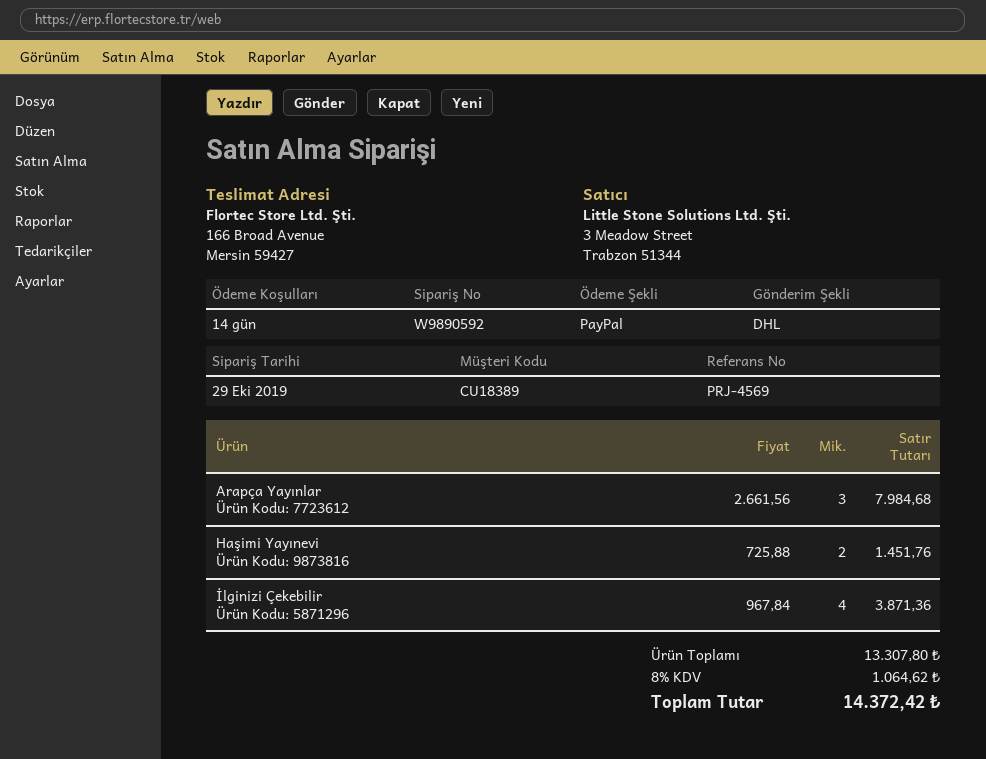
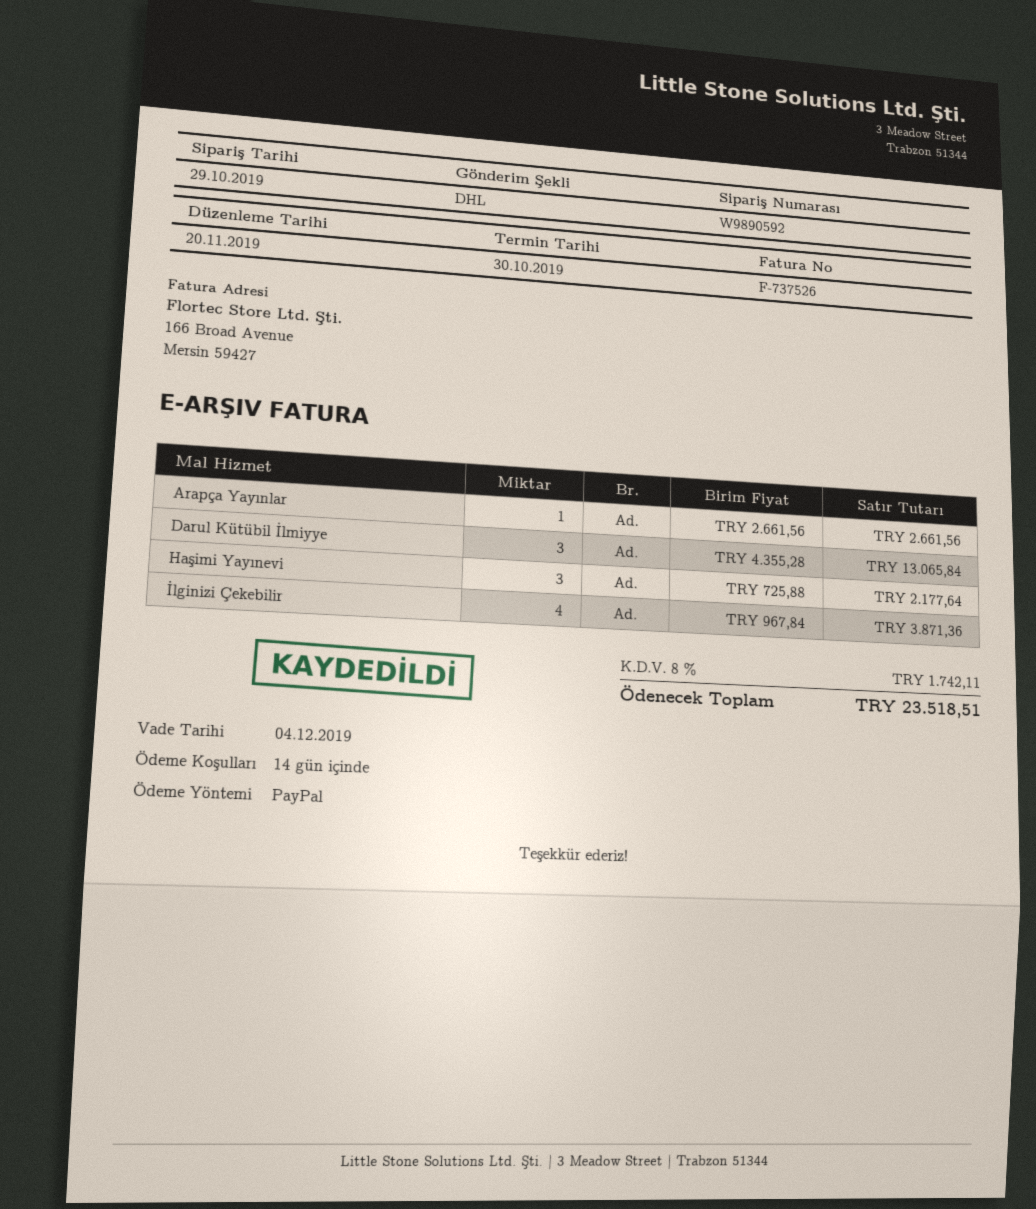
Arapça Yayınlar: 3 x 2661.56 = 7984.68 -> 1 x 2661.56 = 2661.56
Haşimi Yayınevi: 2 x 725.88 = 1451.76 -> 3 x 725.88 = 2177.64
Darul Kütübil İlmiyye: none -> 3 x 4355.28 = 13065.84
tax: 8% = 1064.62 -> 8% = 1742.11
total: 14372.42 -> 23518.51

